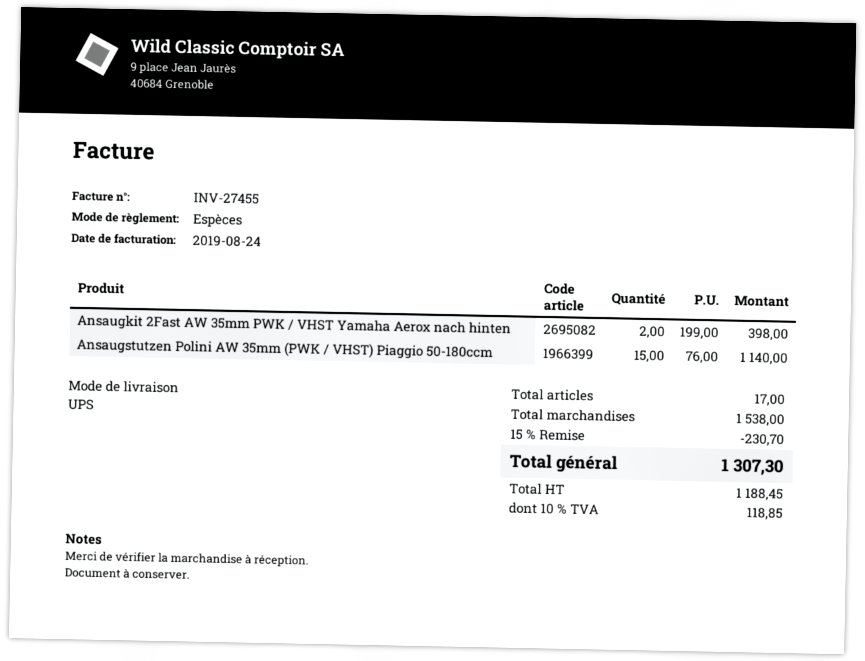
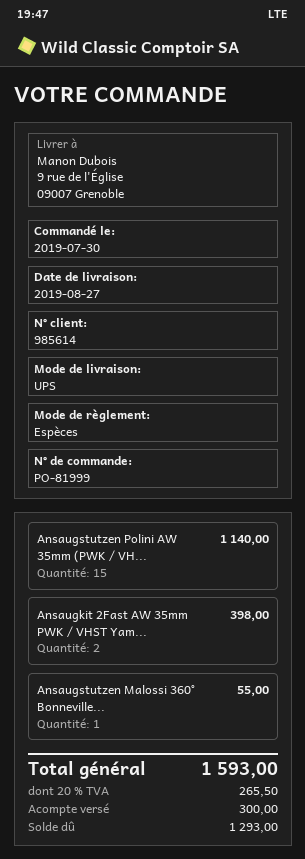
Ansaugstutzen Malossi 360° Bonneville...: none -> 1 for 55.00
discount: 15% = 230.70 -> none
tax: 10% = 118.85 -> 20% = 265.50
total: 1307.30 -> 1593.00

